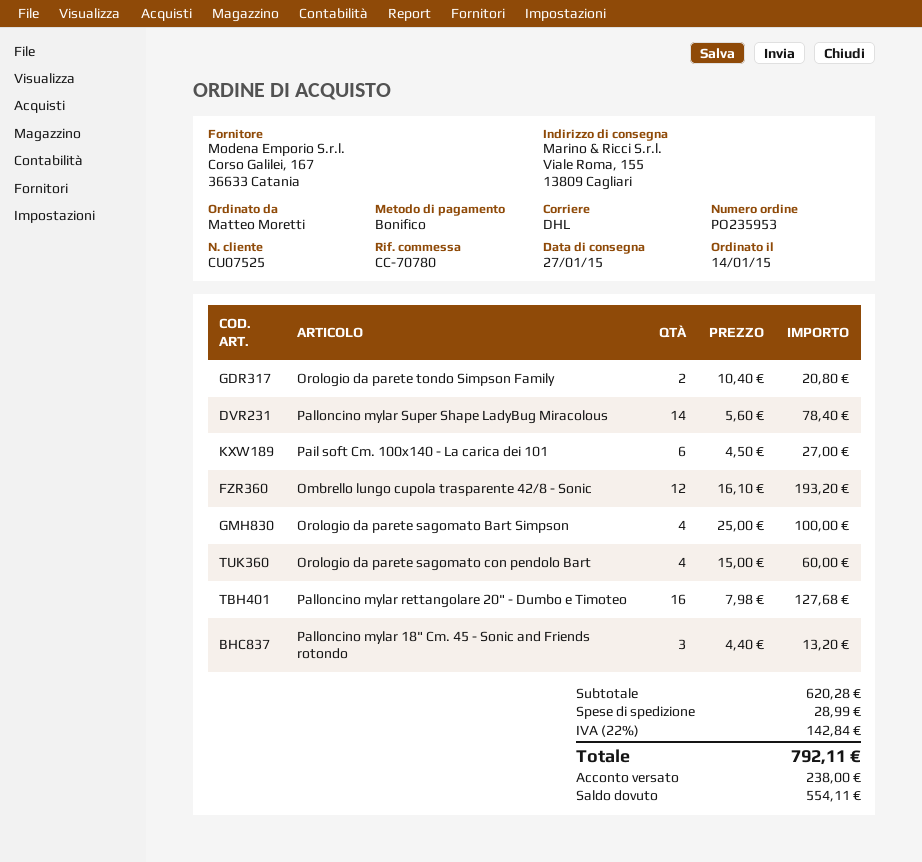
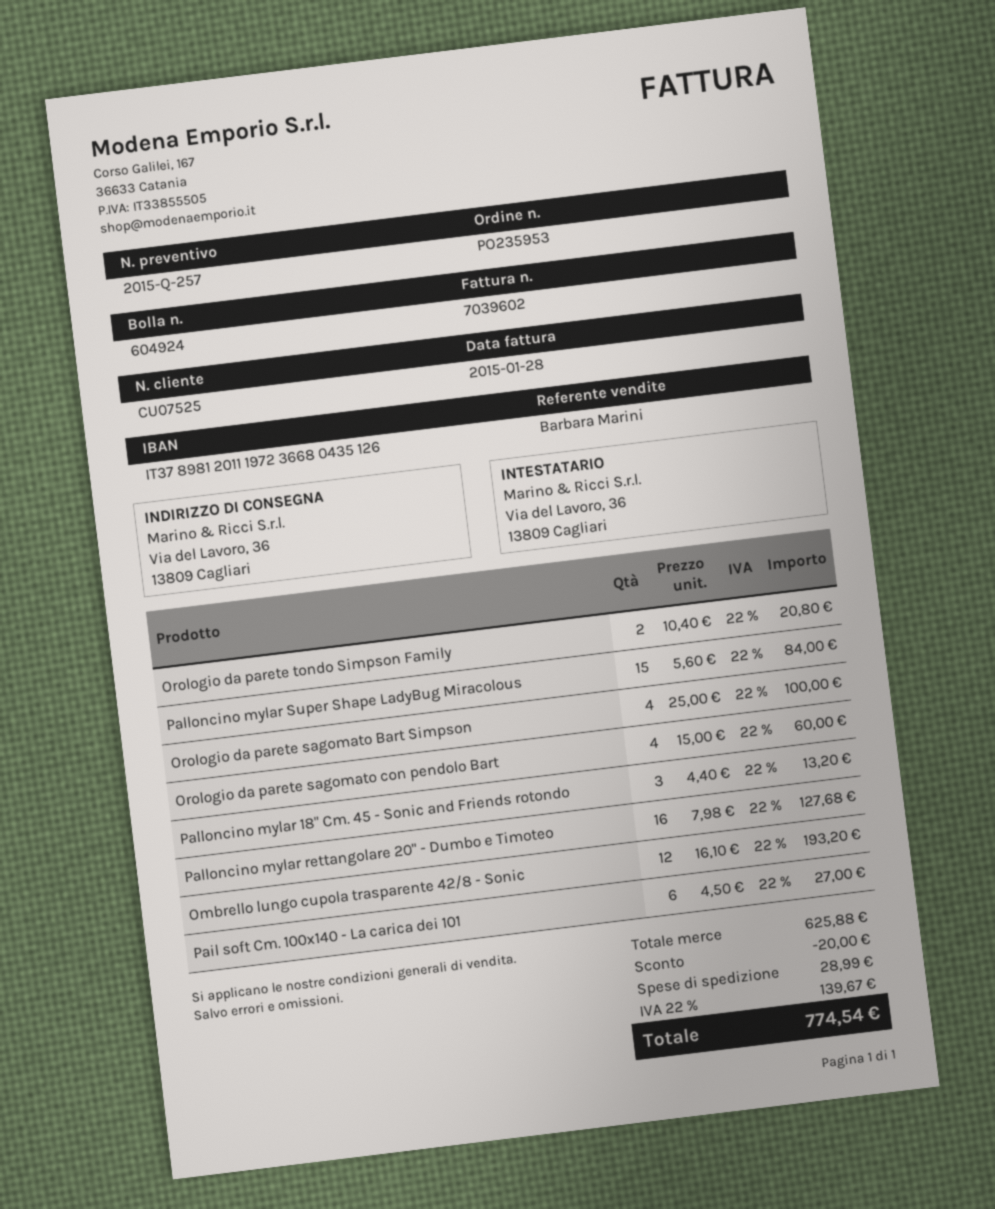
ship to: Viale Roma, 155, 13809 Cagliari -> Via del Lavoro, 36, 13809 Cagliari
Palloncino mylar Super Shape LadyBug Miracolous: 14 x 5.60 = 78.40 -> 15 x 5.60 = 84.00
subtotal: 620.28 -> 625.88
discount: none -> 20.00
tax: 22% = 142.84 -> 22% = 139.67
total: 792.11 -> 774.54

